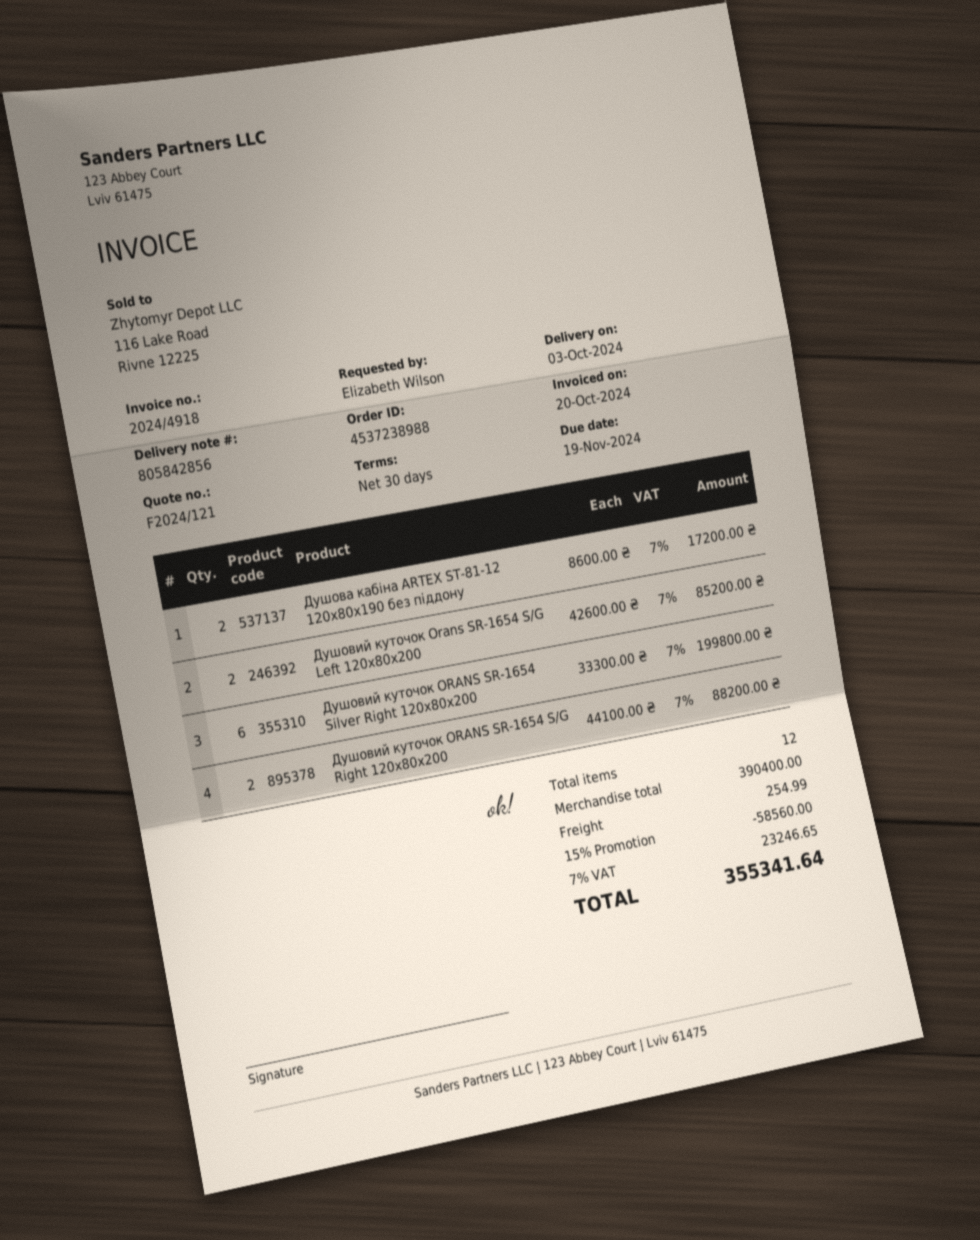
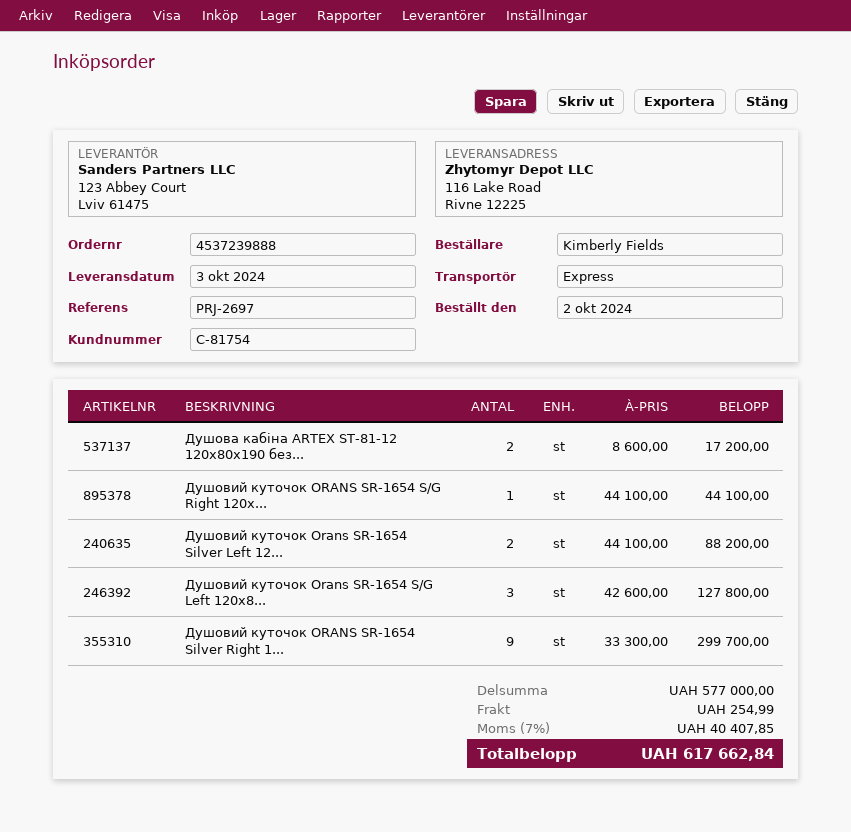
order number: 4537238988 -> 4537239888
ordered by: Elizabeth Wilson -> Kimberly Fields
Душовий куточок Orans SR-1654 S/G Left 120х80х200: 2 x 42600.00 = 85200.00 -> 3 x 42600.00 = 127800.00
Душовий куточок ORANS SR-1654 Silver Right 120х80х200: 6 x 33300.00 = 199800.00 -> 9 x 33300.00 = 299700.00
Душовий куточок ORANS SR-1654 S/G Right 120х80х200: 2 x 44100.00 = 88200.00 -> 1 x 44100.00 = 44100.00
Душовий куточок Orans SR-1654 Silver Left 12...: none -> 2 x 44100.00 = 88200.00
subtotal: 390400.00 -> 577000.00
discount: 15% = 58560.00 -> none
tax: 7% = 23246.65 -> 7% = 40407.85
total: 355341.64 -> 617662.84

